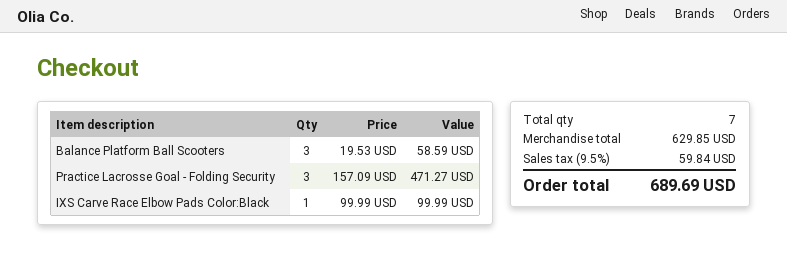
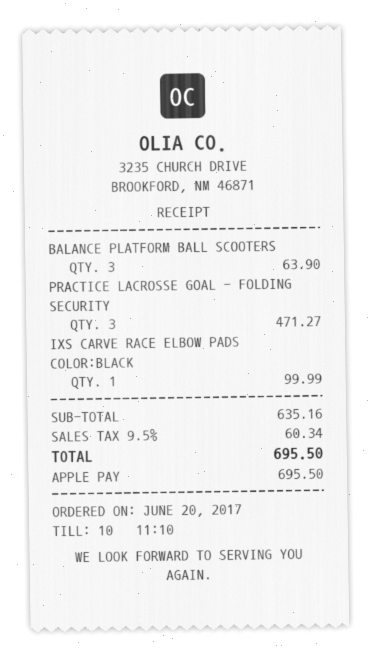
Balance Platform Ball Scooters: 3 for 58.59 -> 3 for 63.90
subtotal: 629.85 -> 635.16
tax: 9.5% = 59.84 -> 9.5% = 60.34
total: 689.69 -> 695.50

